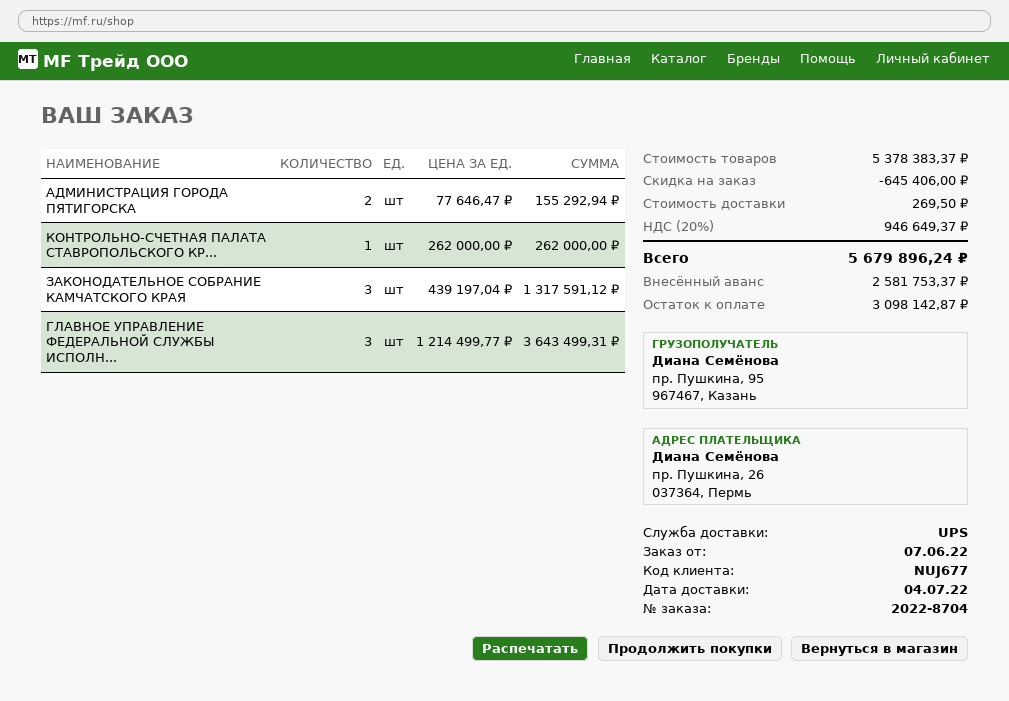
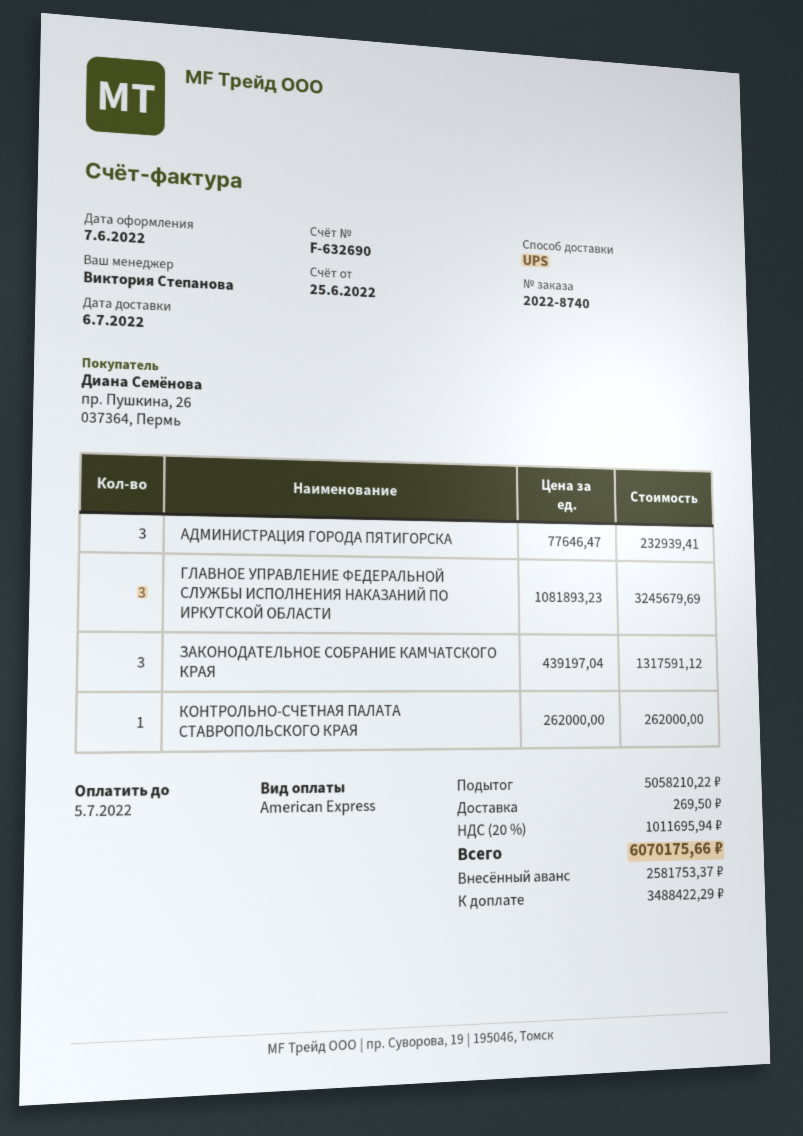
order number: 2022-8704 -> 2022-8740
delivery date: 2022-07-04 -> 2022-07-06
АДМИНИСТРАЦИЯ ГОРОДА ПЯТИГОРСКА: 2 x 77646.47 = 155292.94 -> 3 x 77646.47 = 232939.41
ГЛАВНОЕ УПРАВЛЕНИЕ ФЕДЕРАЛЬНОЙ СЛУЖБЫ ИСПОЛН...: 3 x 1214499.77 = 3643499.31 -> 3 x 1081893.23 = 3245679.69
subtotal: 5378383.37 -> 5058210.22
discount: 645406.00 -> none
tax: 20% = 946649.37 -> 20% = 1011695.94
total: 5679896.24 -> 6070175.66
balance: 3098142.87 -> 3488422.29

